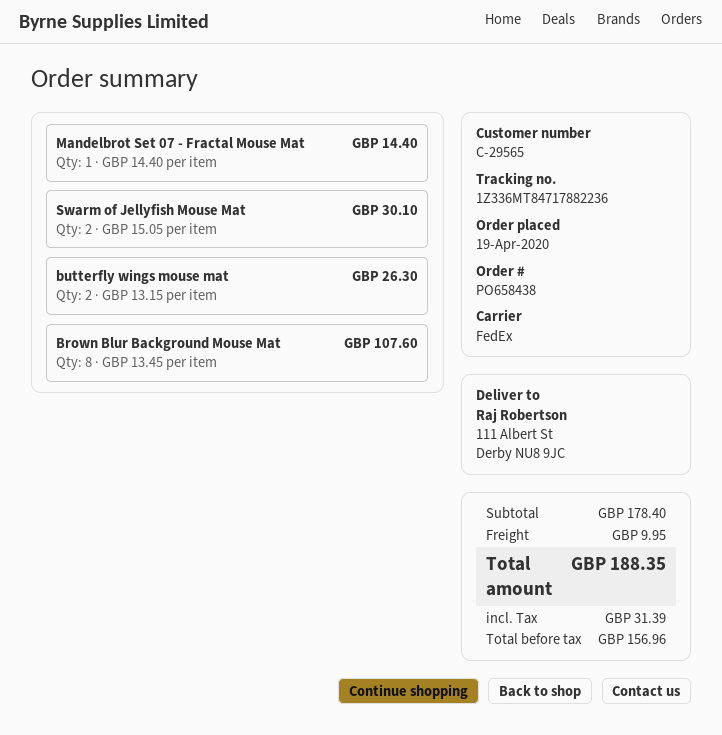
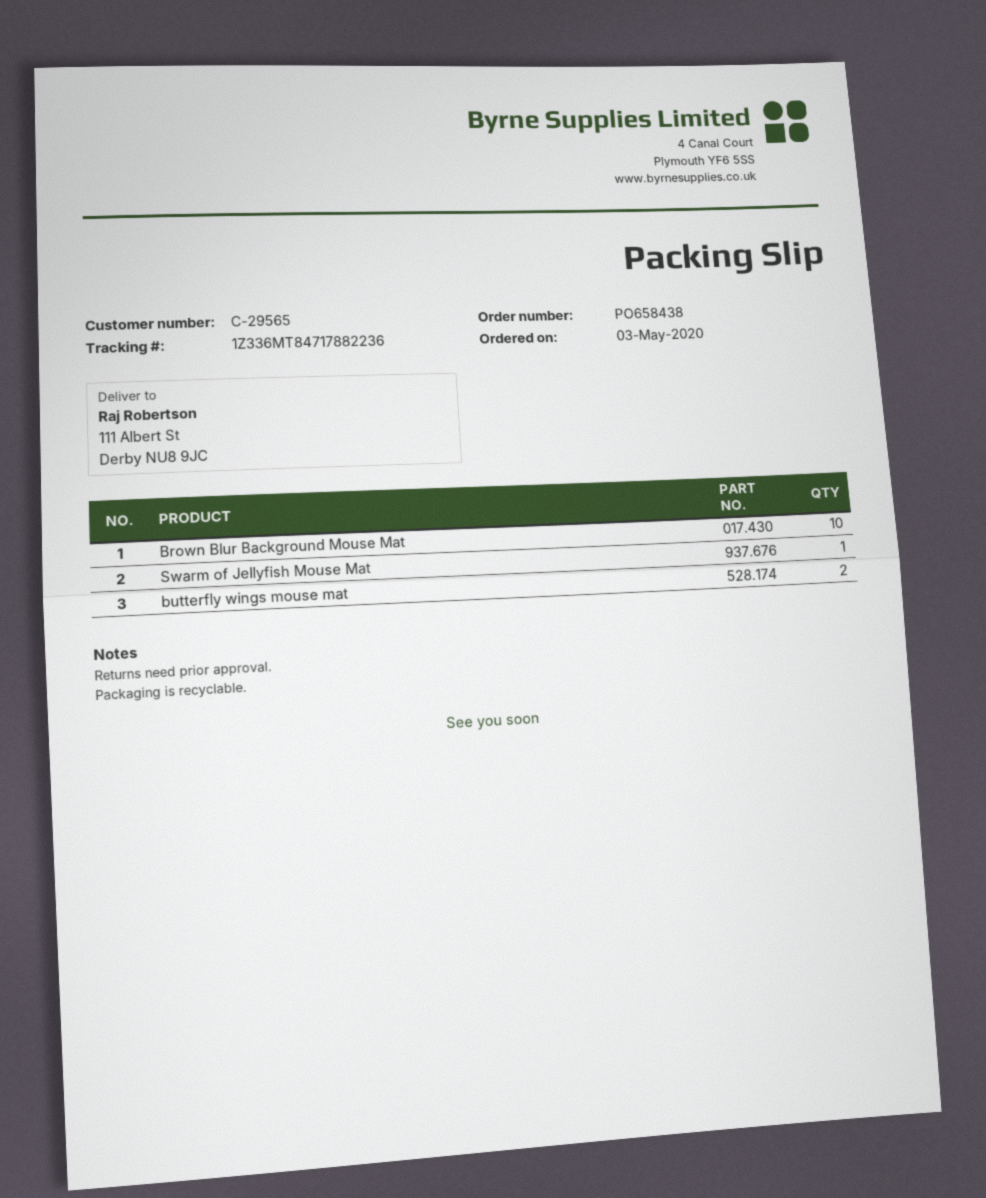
order date: 2020-04-19 -> 2020-05-03
Mandelbrot Set 07 - Fractal Mouse Mat: 1 -> none
Swarm of Jellyfish Mouse Mat: 2 -> 1
Brown Blur Background Mouse Mat: 8 -> 10

